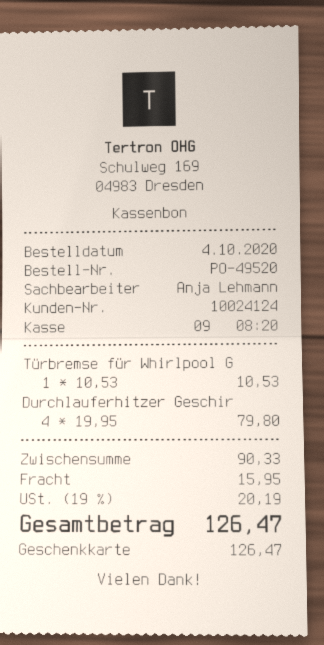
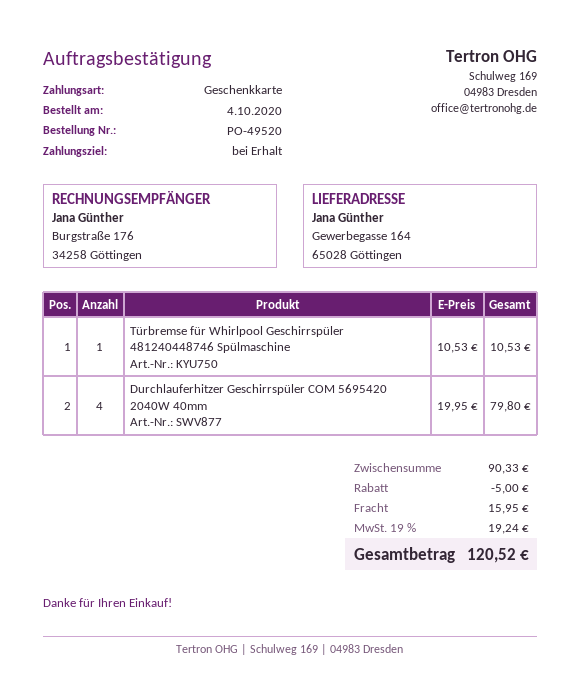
discount: none -> 5.00
tax: 19% = 20.19 -> 19% = 19.24
total: 126.47 -> 120.52

